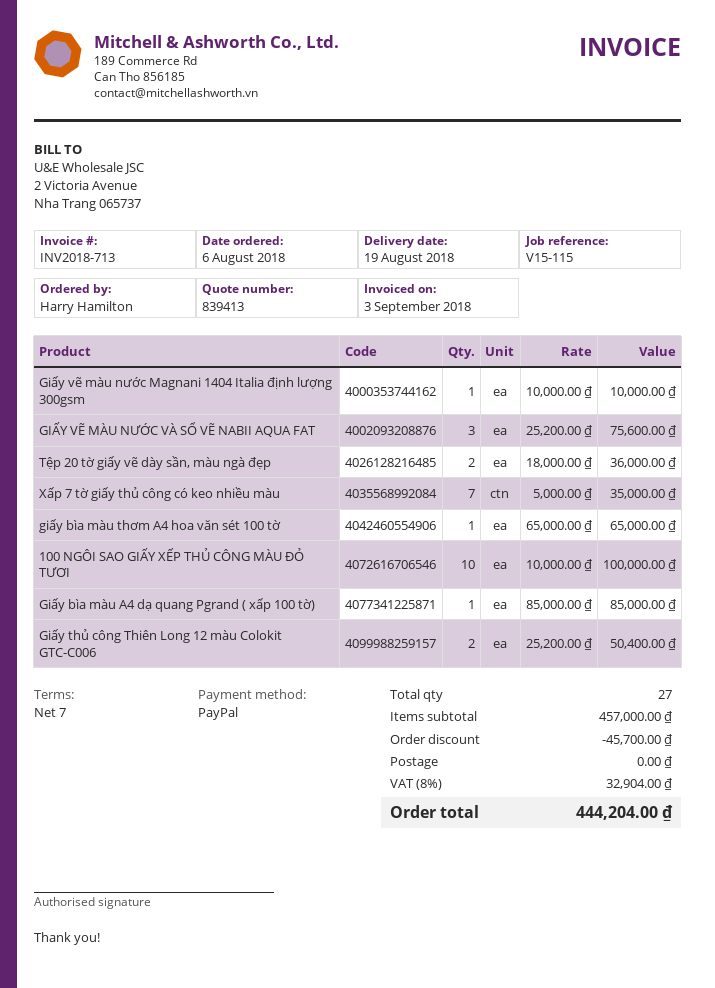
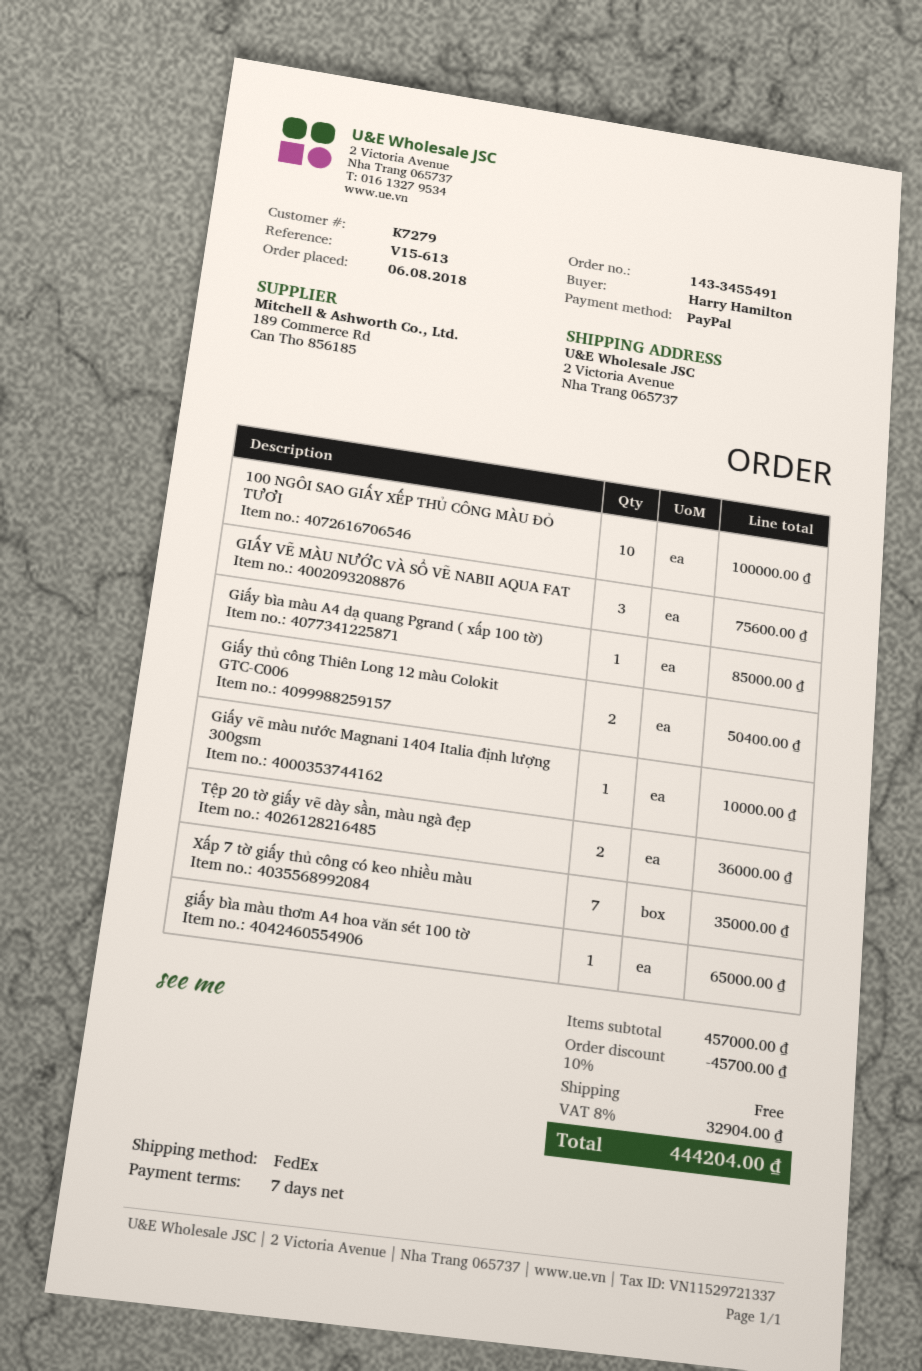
reference: V15-115 -> V15-613

